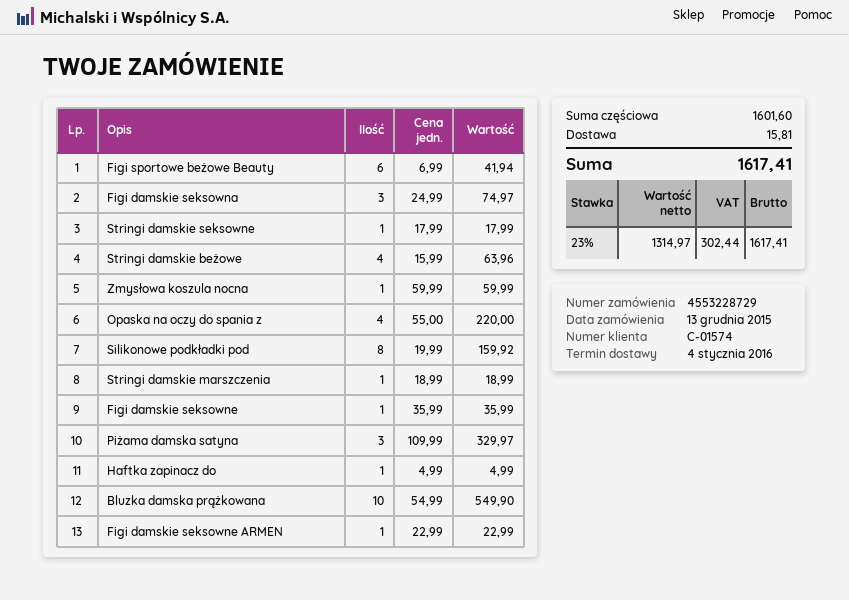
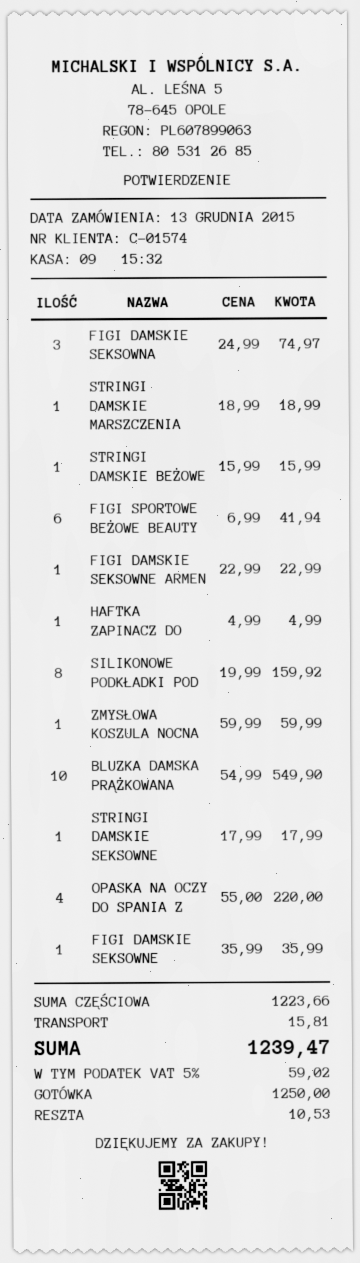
Stringi damskie beżowe: 4 x 15.99 = 63.96 -> 1 x 15.99 = 15.99
Piżama damska satyna: 3 x 109.99 = 329.97 -> none
subtotal: 1601.60 -> 1223.66
tax: 23% = 302.44 -> 5% = 59.02
total: 1617.41 -> 1239.47

